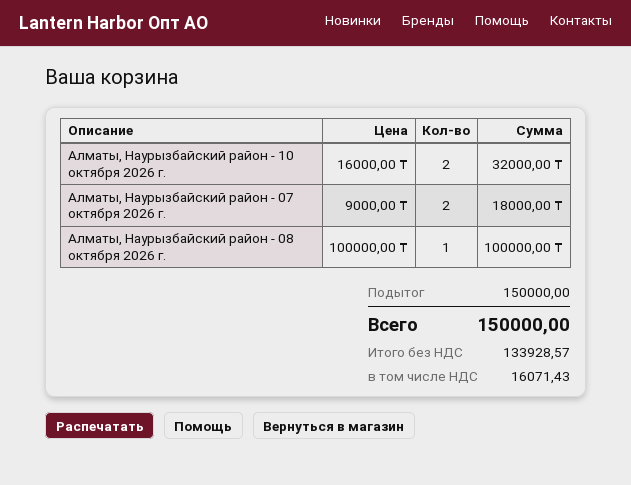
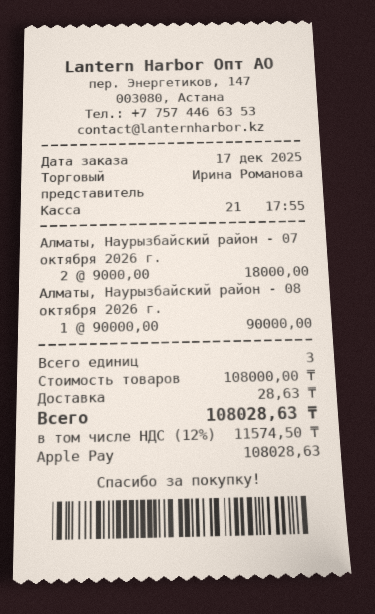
Алматы, Наурызбайский район - 10 октября 2026 г.: 2 x 16000.00 = 32000.00 -> none
Алматы, Наурызбайский район - 08 октября 2026 г.: 1 x 100000.00 = 100000.00 -> 1 x 90000.00 = 90000.00
subtotal: 150000.00 -> 108000.00
shipping: none -> 28.63
tax: 16071.43 -> 11574.50
total: 150000.00 -> 108028.63

